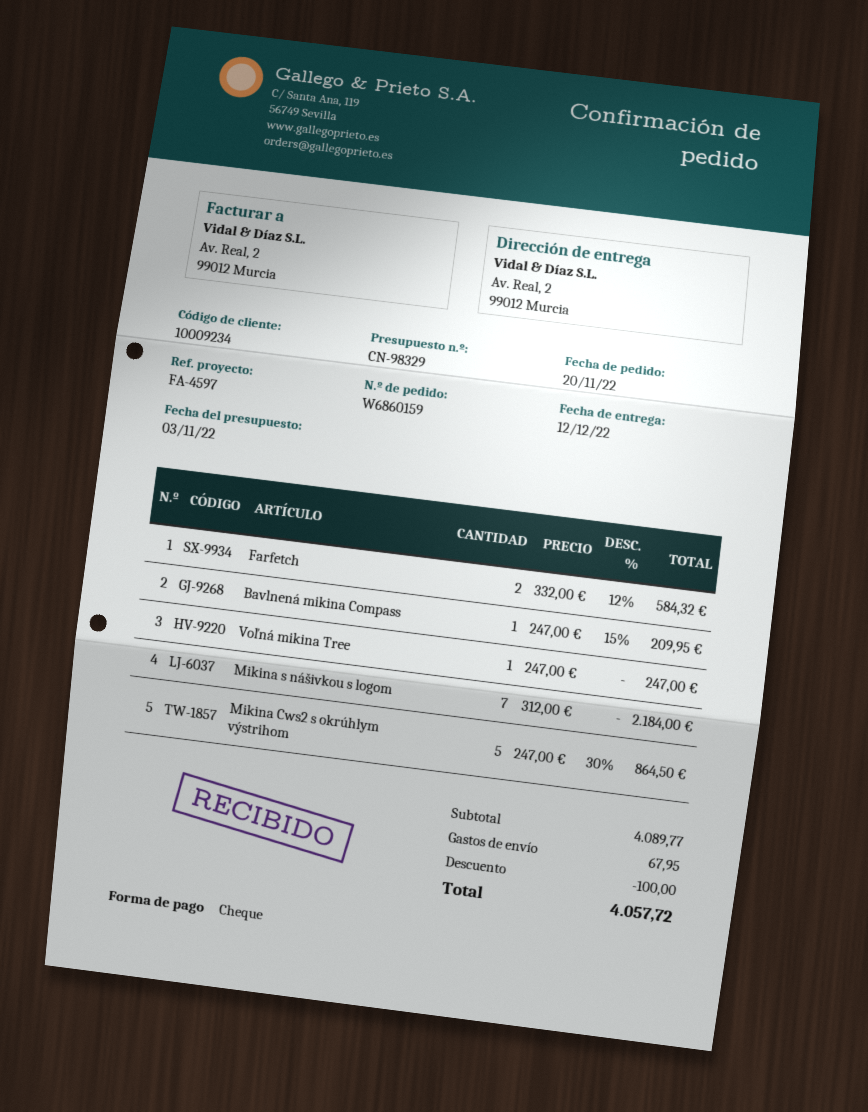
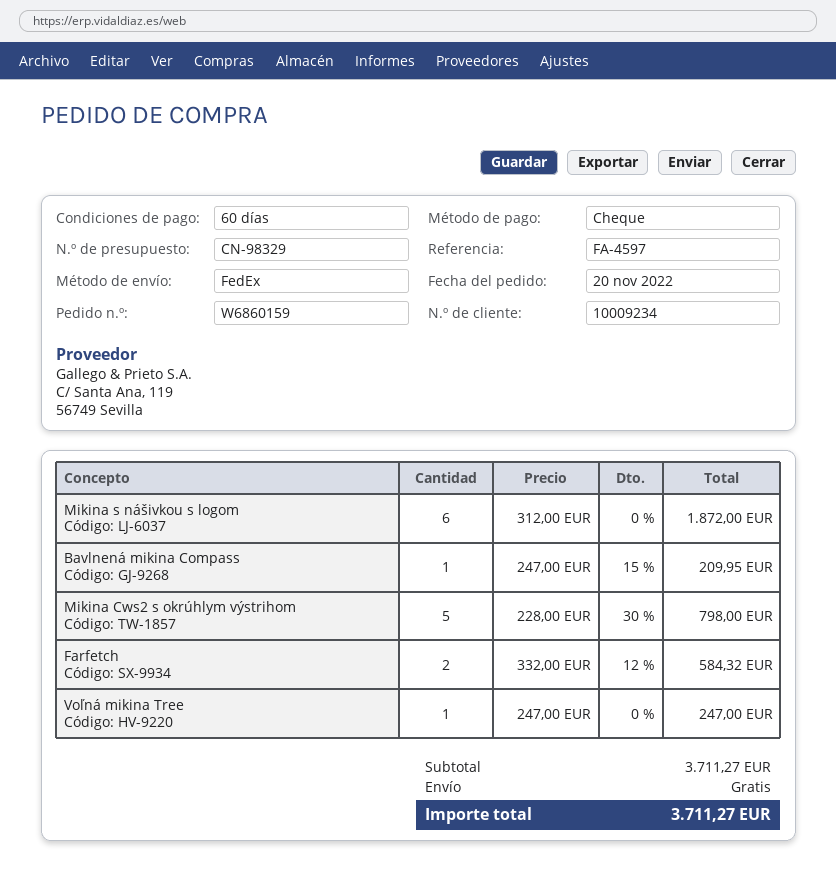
Mikina s nášivkou s logom: 7 x 312.00 = 2184.00 -> 6 x 312.00 = 1872.00
Mikina Cws2 s okrúhlym výstrihom: 5 x 247.00 - 30% = 864.50 -> 5 x 228.00 - 30% = 798.00
subtotal: 4089.77 -> 3711.27
discount: 100.00 -> none
shipping: 67.95 -> 0.00
total: 4057.72 -> 3711.27

